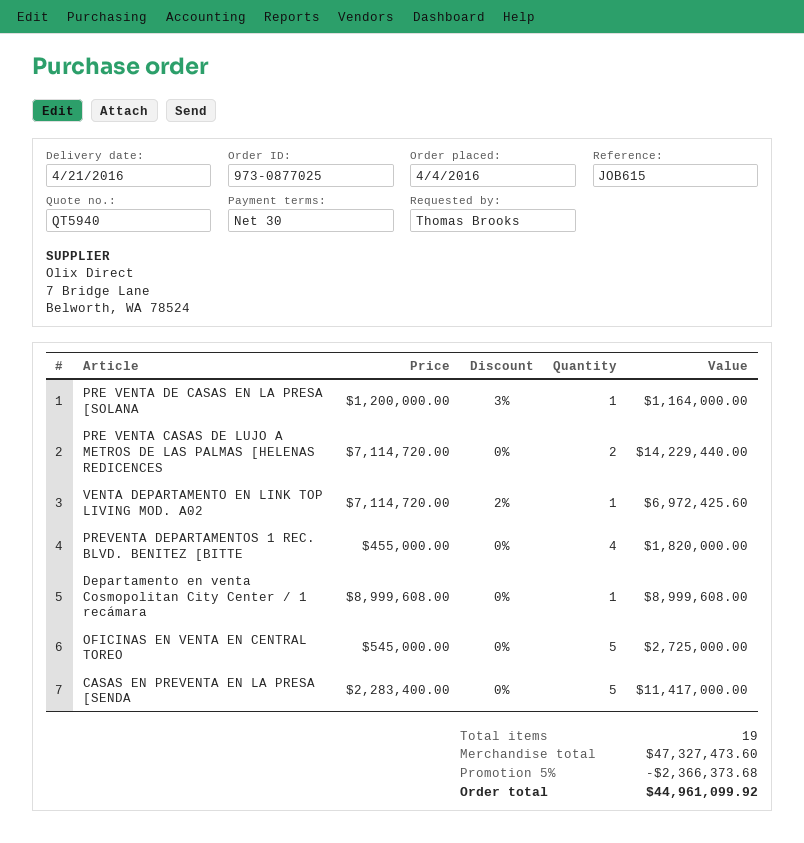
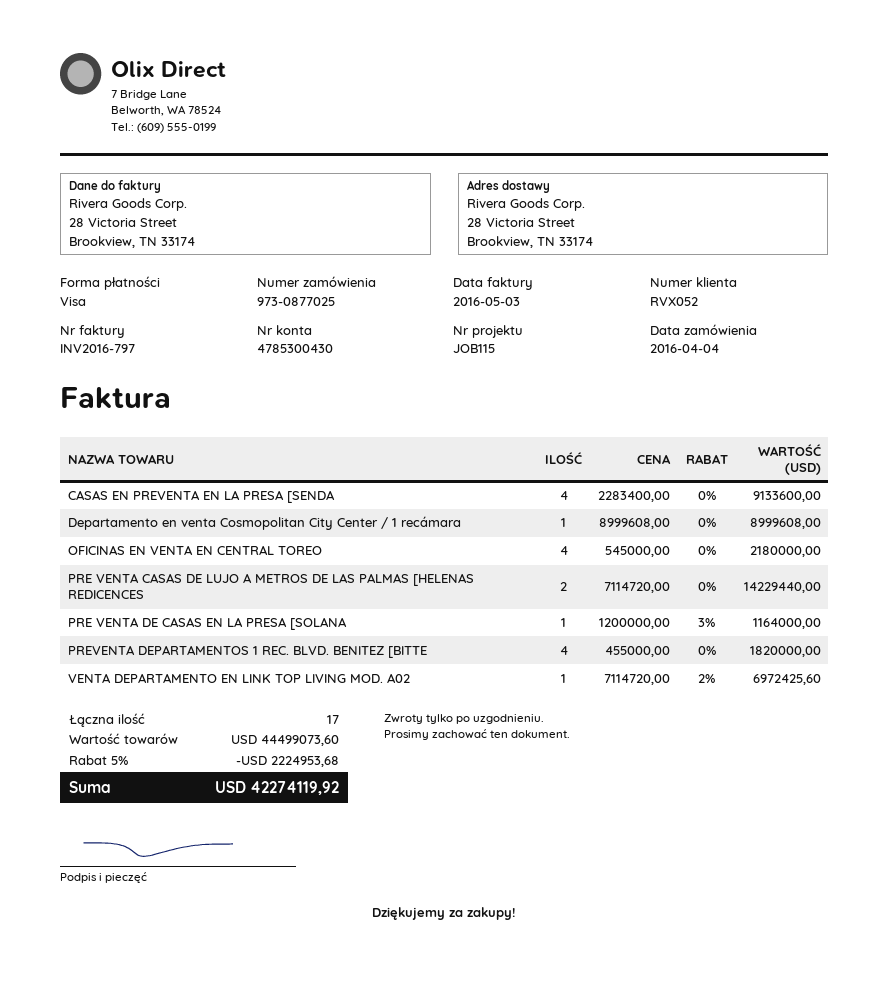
reference: JOB615 -> JOB115
OFICINAS EN VENTA EN CENTRAL TOREO: 5 x 545000.00 = 2725000.00 -> 4 x 545000.00 = 2180000.00
CASAS EN PREVENTA EN LA PRESA [SENDA: 5 x 2283400.00 = 11417000.00 -> 4 x 2283400.00 = 9133600.00
total quantity: 19 -> 17
subtotal: 47327473.60 -> 44499073.60
discount: 5% = 2366373.68 -> 5% = 2224953.68
total: 44961099.92 -> 42274119.92

